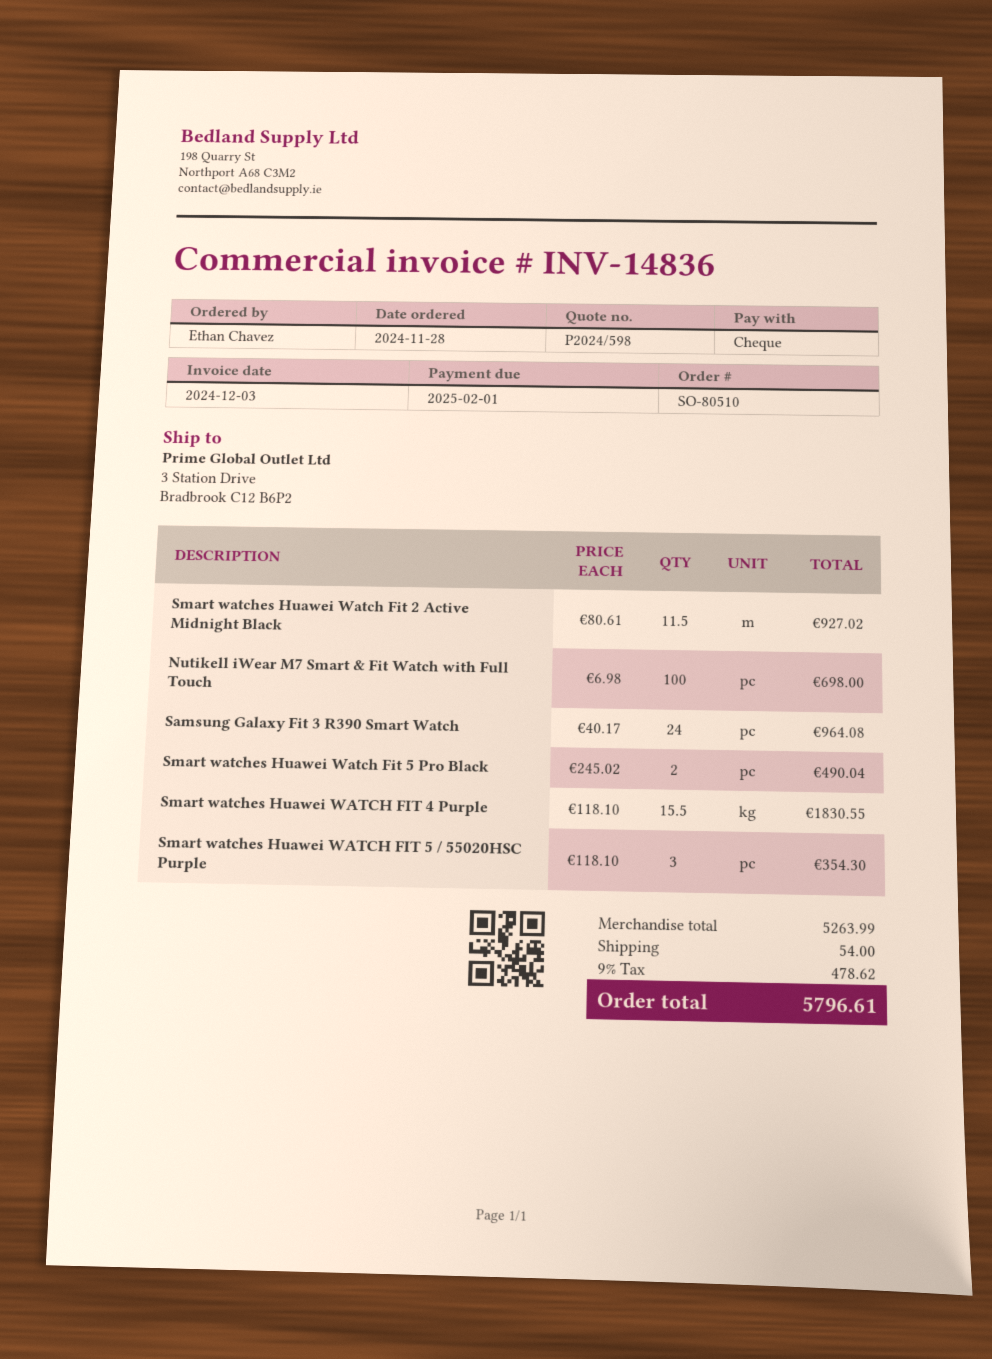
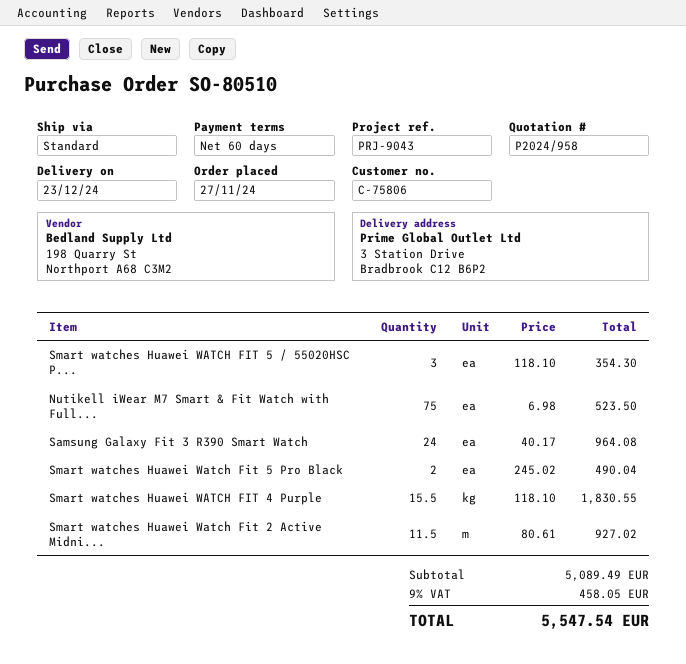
quote number: P2024/598 -> P2024/958
order date: 2024-11-28 -> 2024-11-27
Nutikell iWear M7 Smart & Fit Watch with Full Touch: 100 x 6.98 = 698.00 -> 75 x 6.98 = 523.50
subtotal: 5263.99 -> 5089.49
shipping: 54.00 -> none
tax: 9% = 478.62 -> 9% = 458.05
total: 5796.61 -> 5547.54

